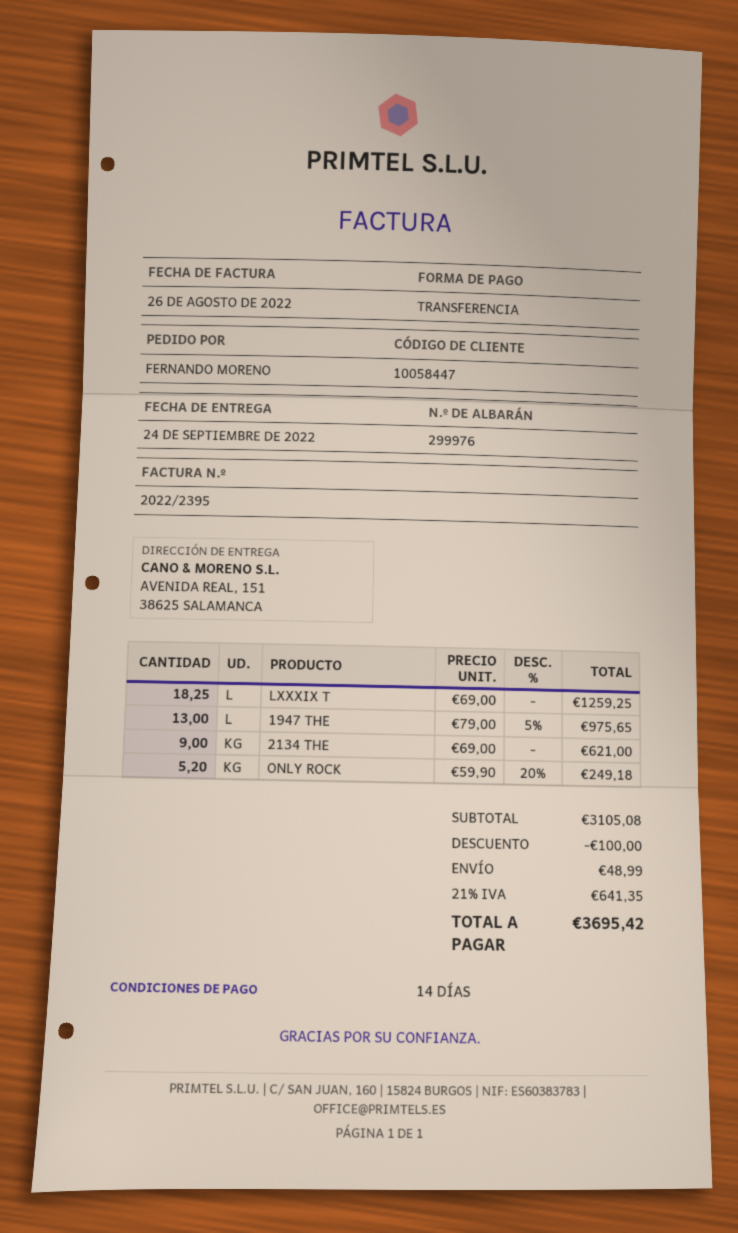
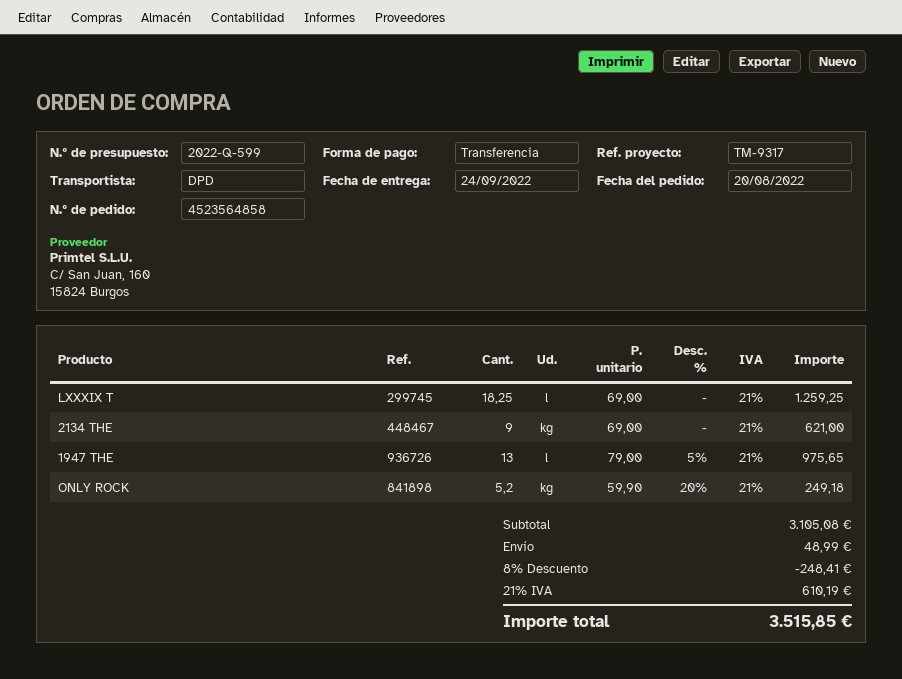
discount: 100.00 -> 248.41
tax: 21% = 641.35 -> 21% = 610.19
total: 3695.42 -> 3515.85

